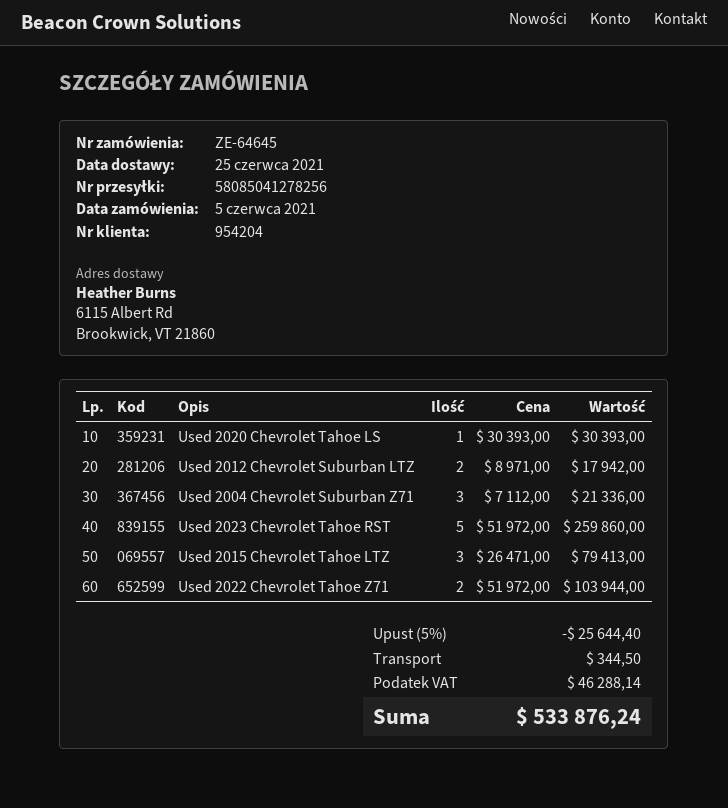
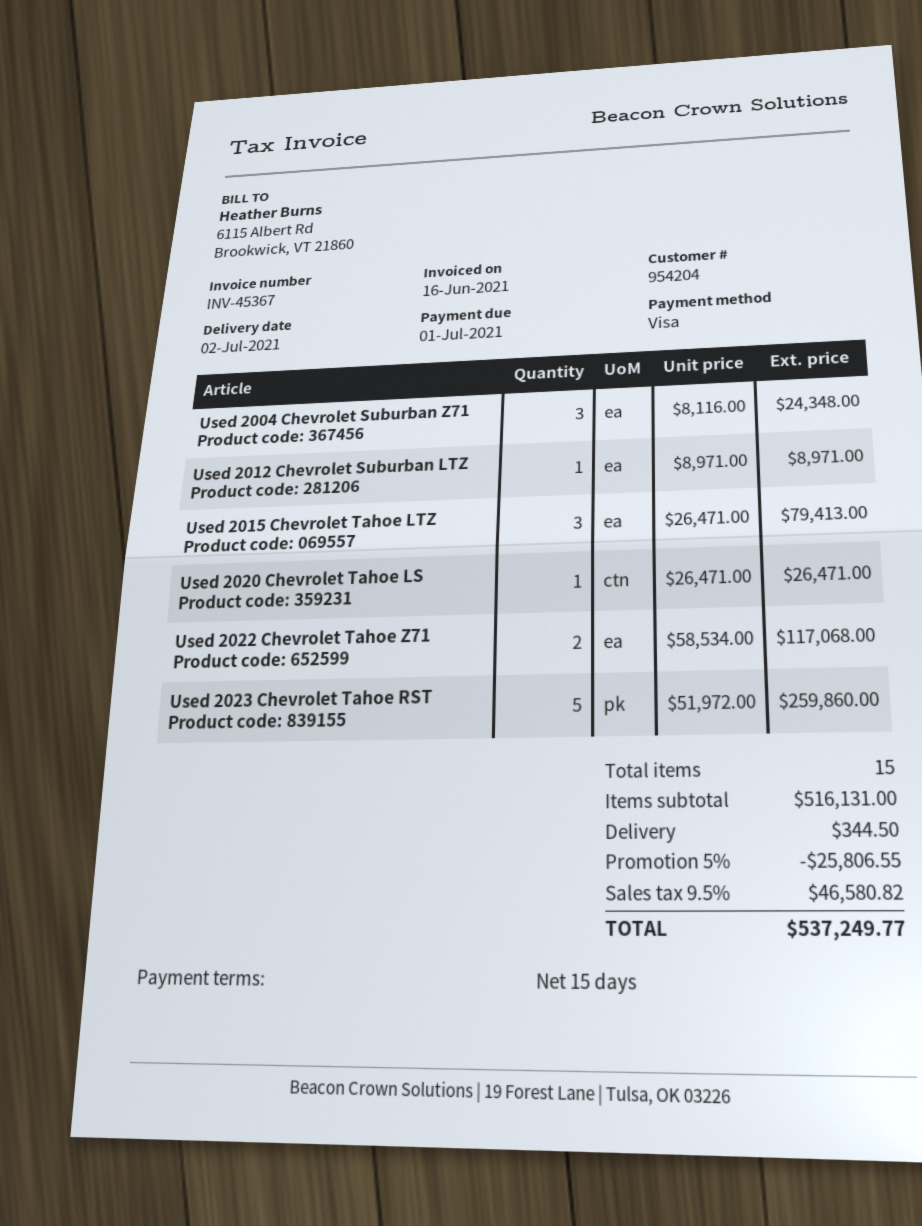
delivery date: 2021-06-25 -> 2021-07-02
Used 2020 Chevrolet Tahoe LS: 1 x 30393.00 = 30393.00 -> 1 x 26471.00 = 26471.00
Used 2012 Chevrolet Suburban LTZ: 2 x 8971.00 = 17942.00 -> 1 x 8971.00 = 8971.00
Used 2004 Chevrolet Suburban Z71: 3 x 7112.00 = 21336.00 -> 3 x 8116.00 = 24348.00
Used 2022 Chevrolet Tahoe Z71: 2 x 51972.00 = 103944.00 -> 2 x 58534.00 = 117068.00
discount: 5% = 25644.40 -> 5% = 25806.55
tax: 46288.14 -> 46580.82
total: 533876.24 -> 537249.77

